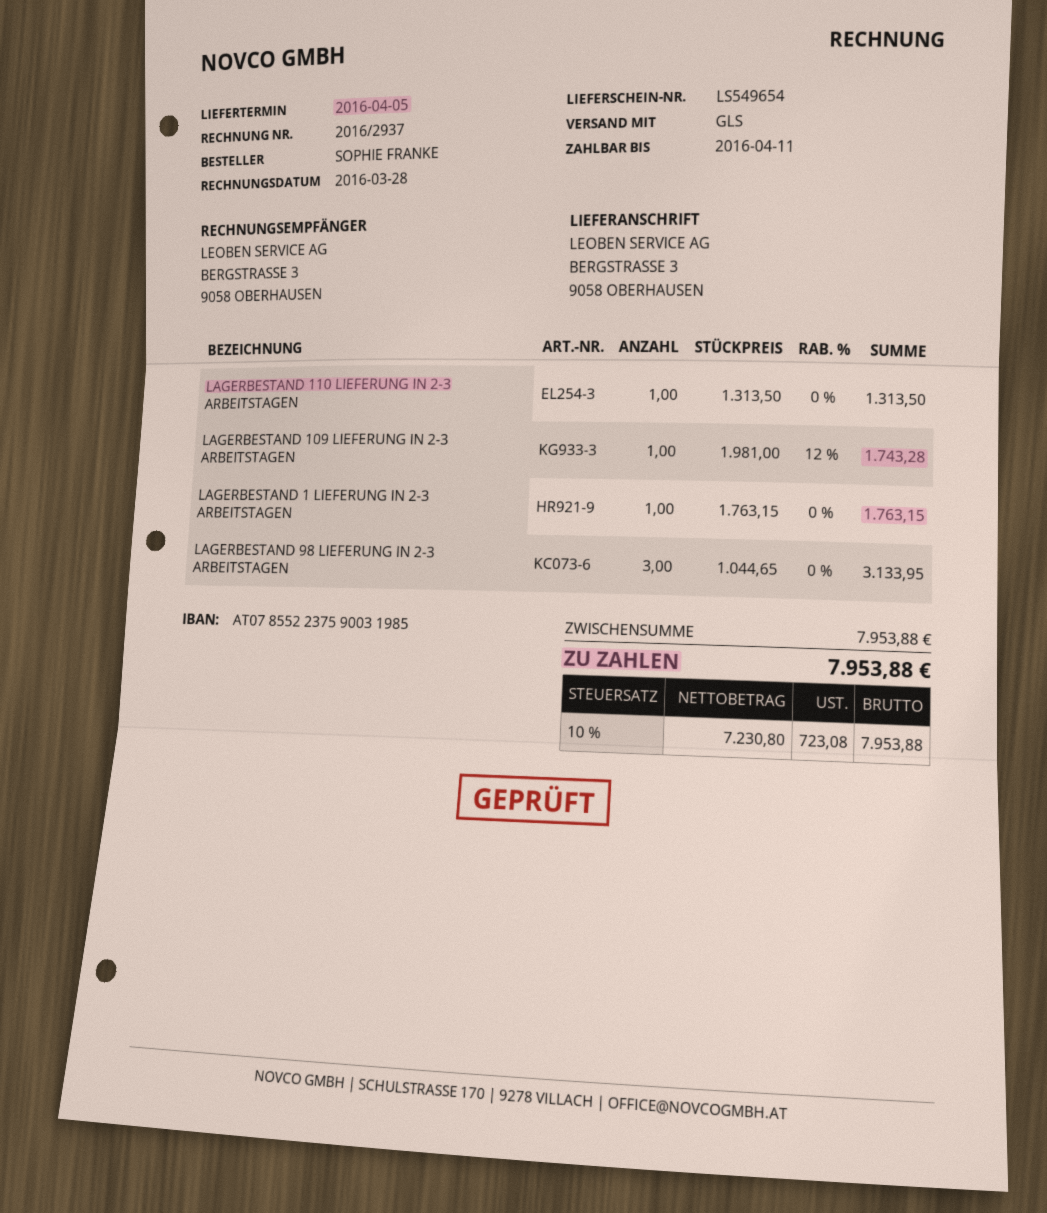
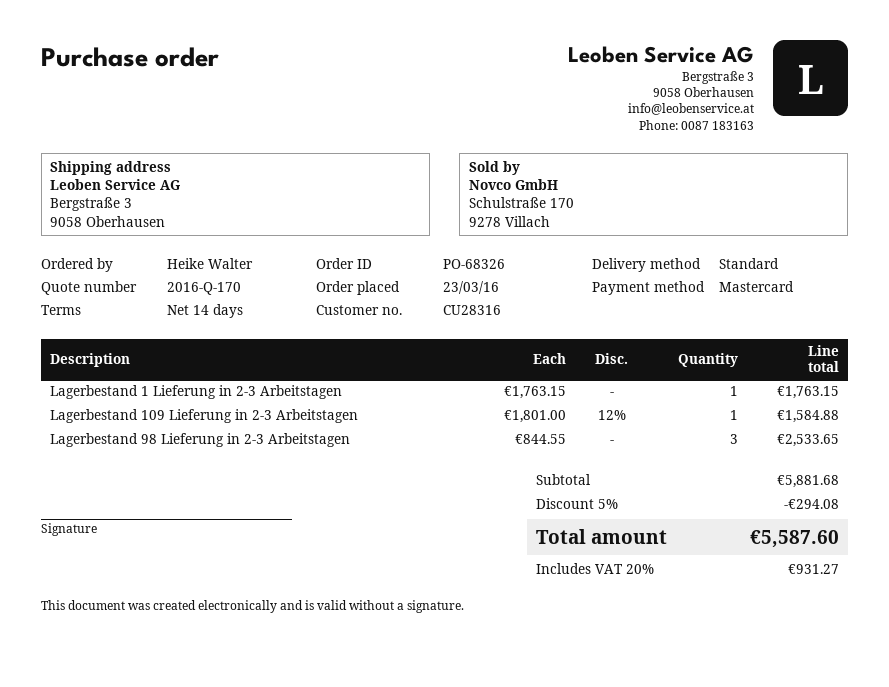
ordered by: SOPHIE FRANKE -> Heike Walter
shipping method: GLS -> standard
LAGERBESTAND 110 LIEFERUNG IN 2-3 ARBEITSTAGEN: 1 x 1313.50 = 1313.50 -> none
LAGERBESTAND 109 LIEFERUNG IN 2-3 ARBEITSTAGEN: 1 x 1981.00 - 12% = 1743.28 -> 1 x 1801.00 - 12% = 1584.88
LAGERBESTAND 98 LIEFERUNG IN 2-3 ARBEITSTAGEN: 3 x 1044.65 = 3133.95 -> 3 x 844.55 = 2533.65
subtotal: 7953.88 -> 5881.68
discount: none -> 5% = 294.08
tax: 10% = 723.08 -> 20% = 931.27
total: 7953.88 -> 5587.60

